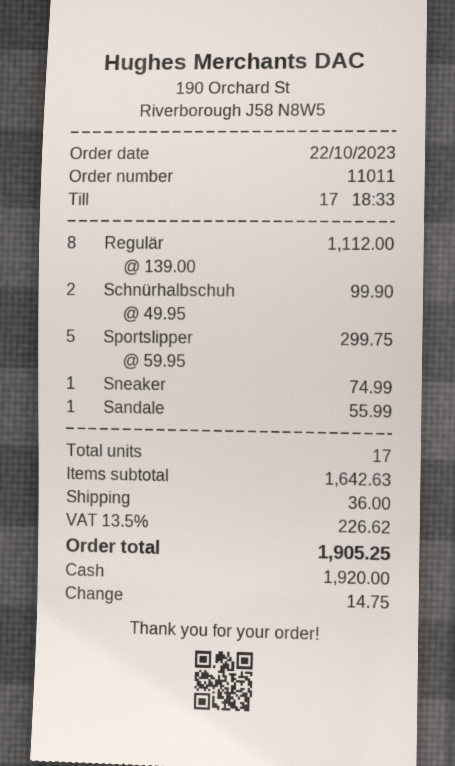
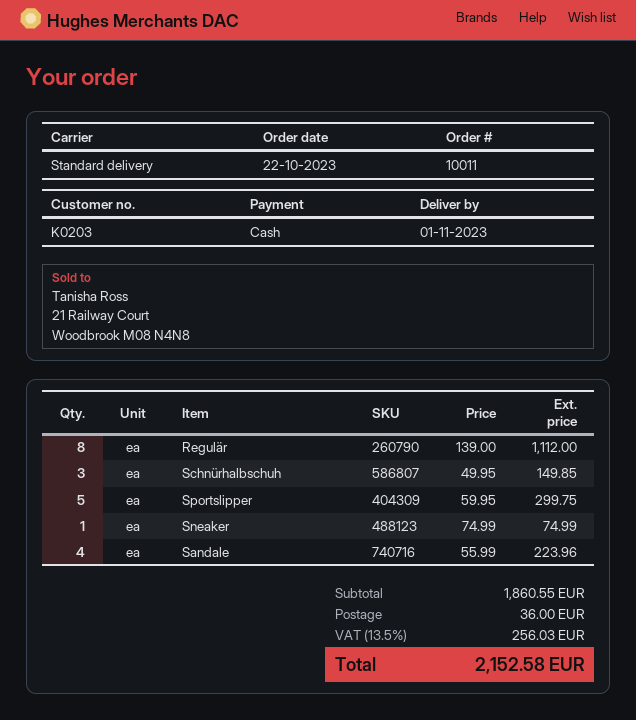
order number: 11011 -> 10011
Schnürhalbschuh: 2 x 49.95 = 99.90 -> 3 x 49.95 = 149.85
Sandale: 1 x 55.99 = 55.99 -> 4 x 55.99 = 223.96
subtotal: 1642.63 -> 1860.55
tax: 13.5% = 226.62 -> 13.5% = 256.03
total: 1905.25 -> 2152.58

